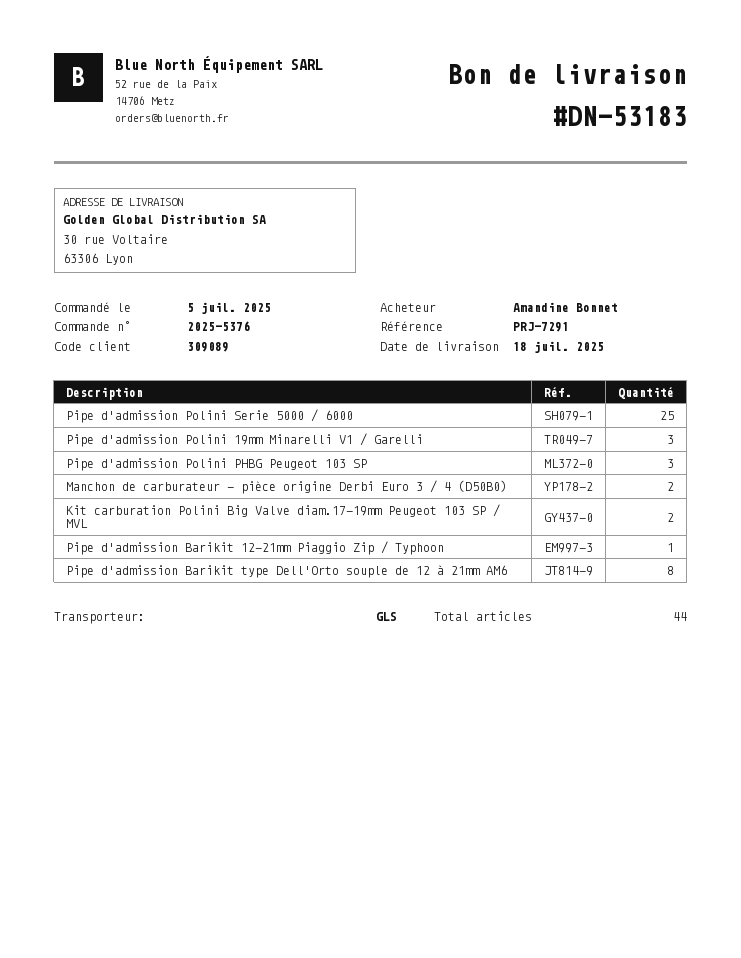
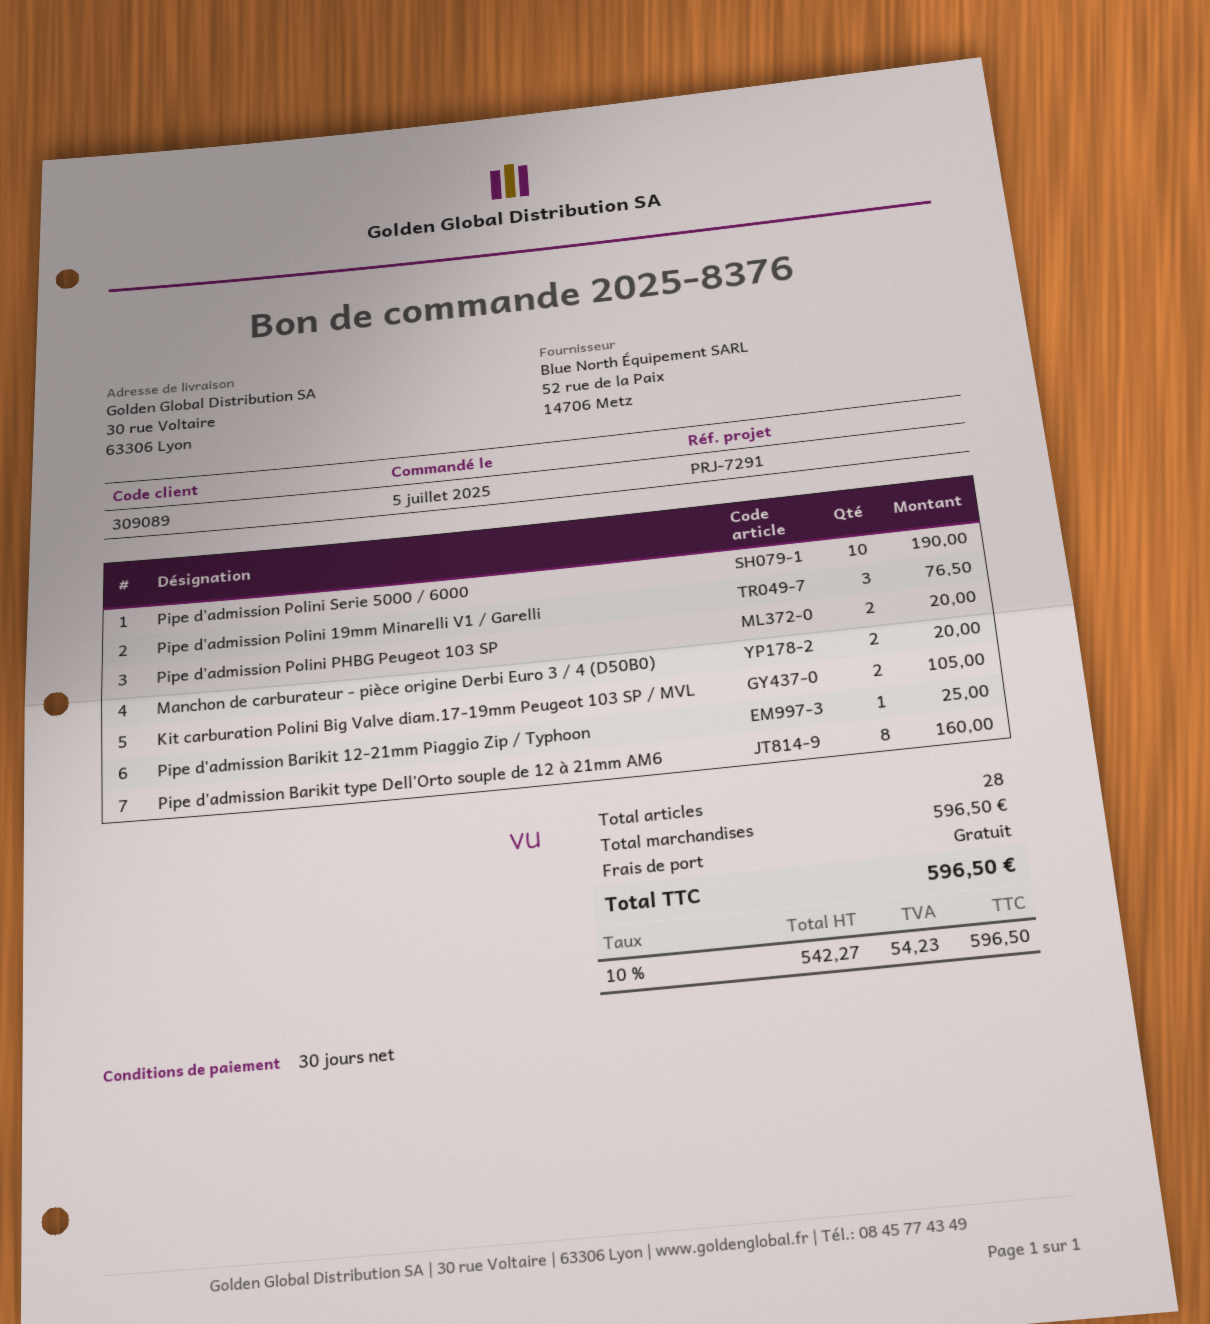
order number: 2025-5376 -> 2025-8376
Pipe d'admission Polini Serie 5000 / 6000: 25 -> 10
Pipe d'admission Polini PHBG Peugeot 103 SP: 3 -> 2
total quantity: 44 -> 28

